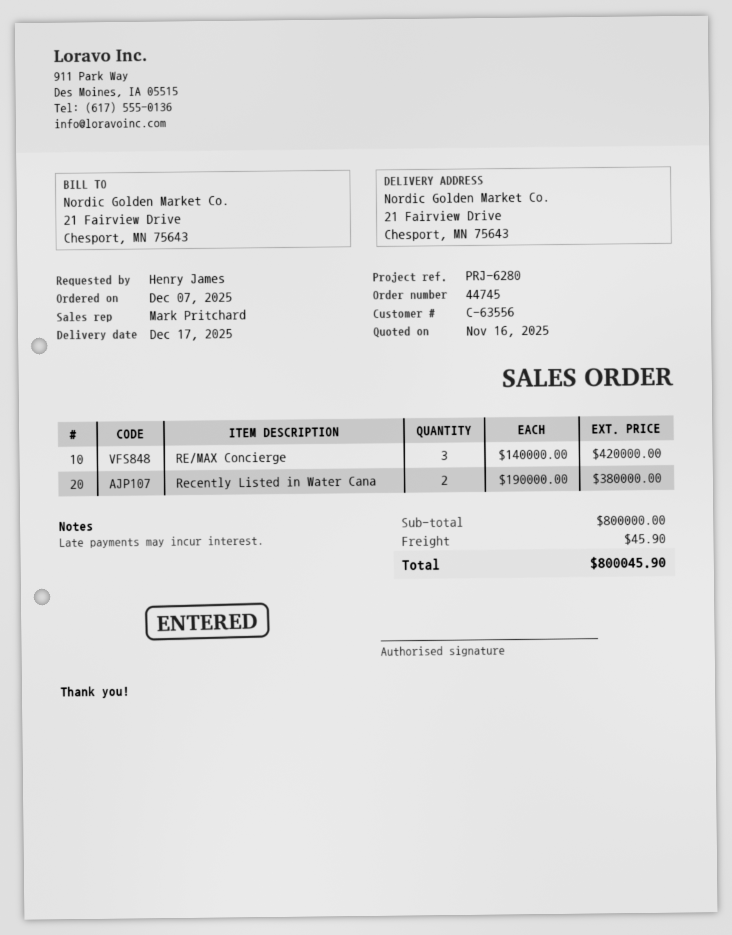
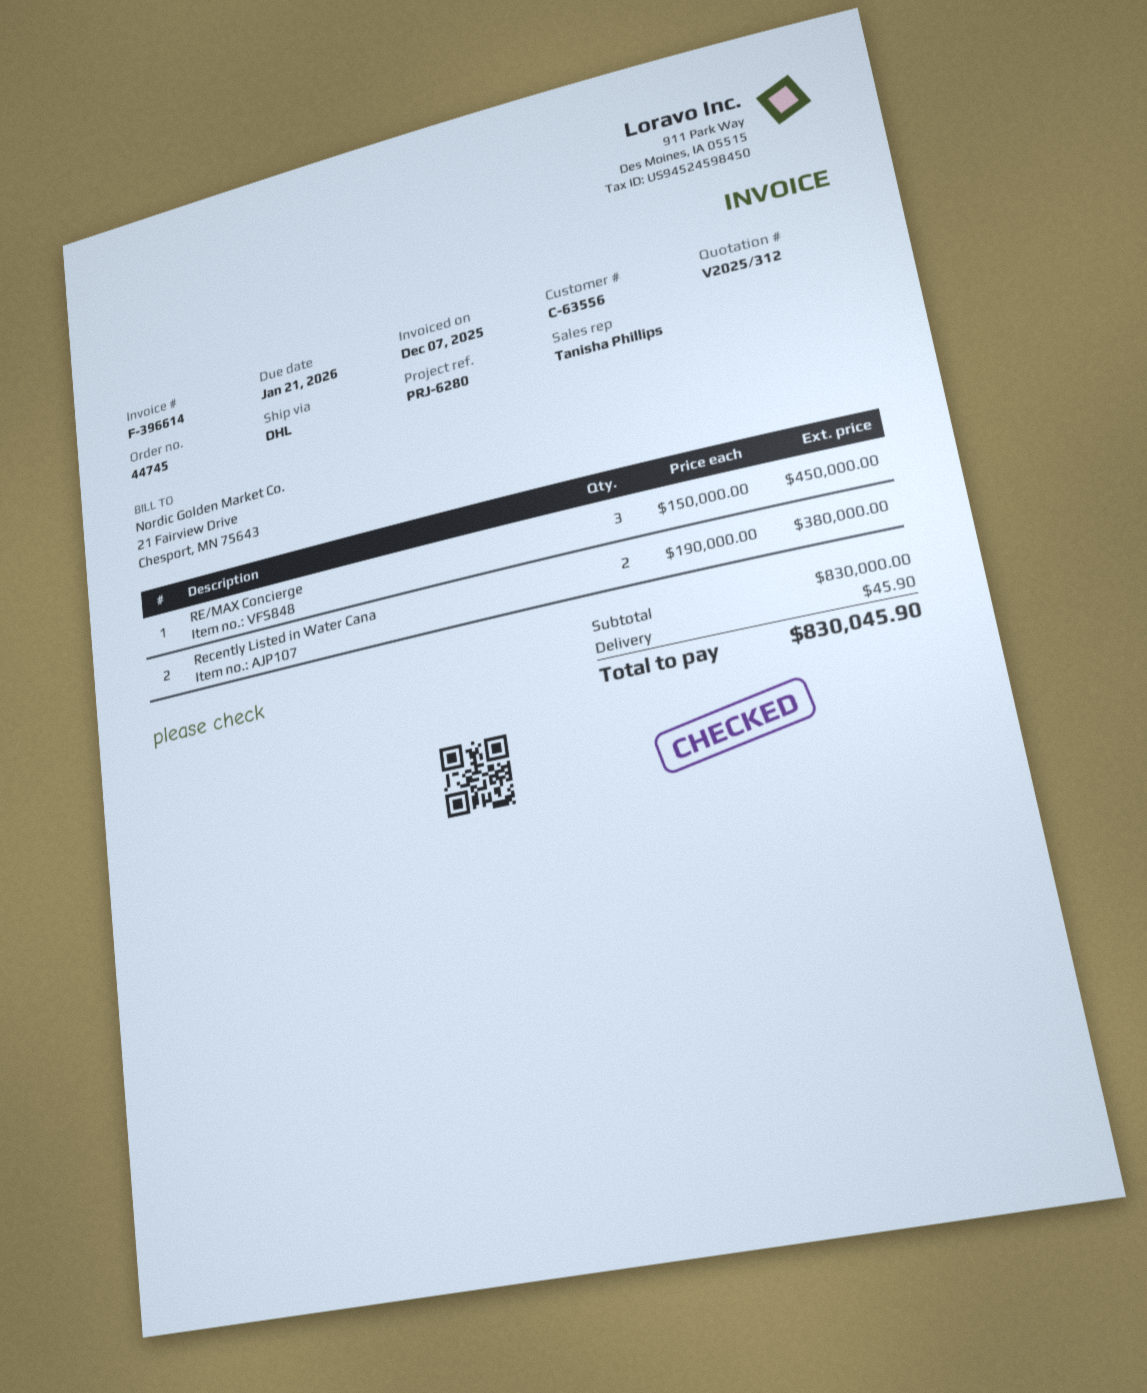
sales rep: Mark Pritchard -> Tanisha Phillips
RE/MAX Concierge: 3 x 140000.00 = 420000.00 -> 3 x 150000.00 = 450000.00
subtotal: 800000.00 -> 830000.00
total: 800045.90 -> 830045.90

